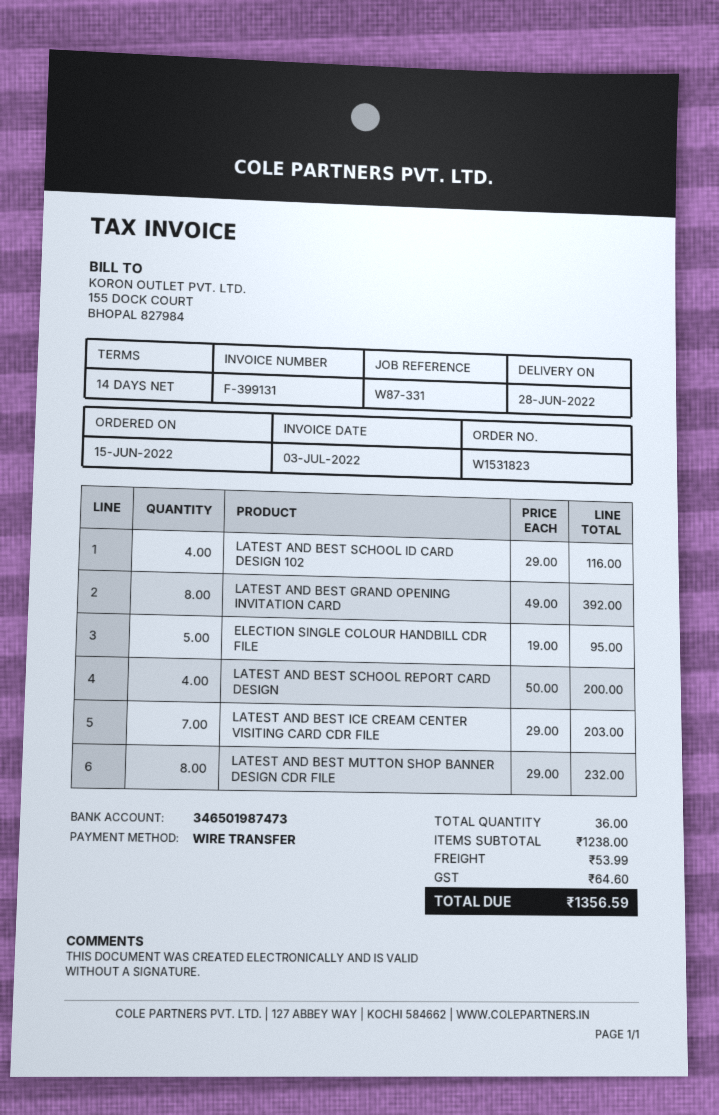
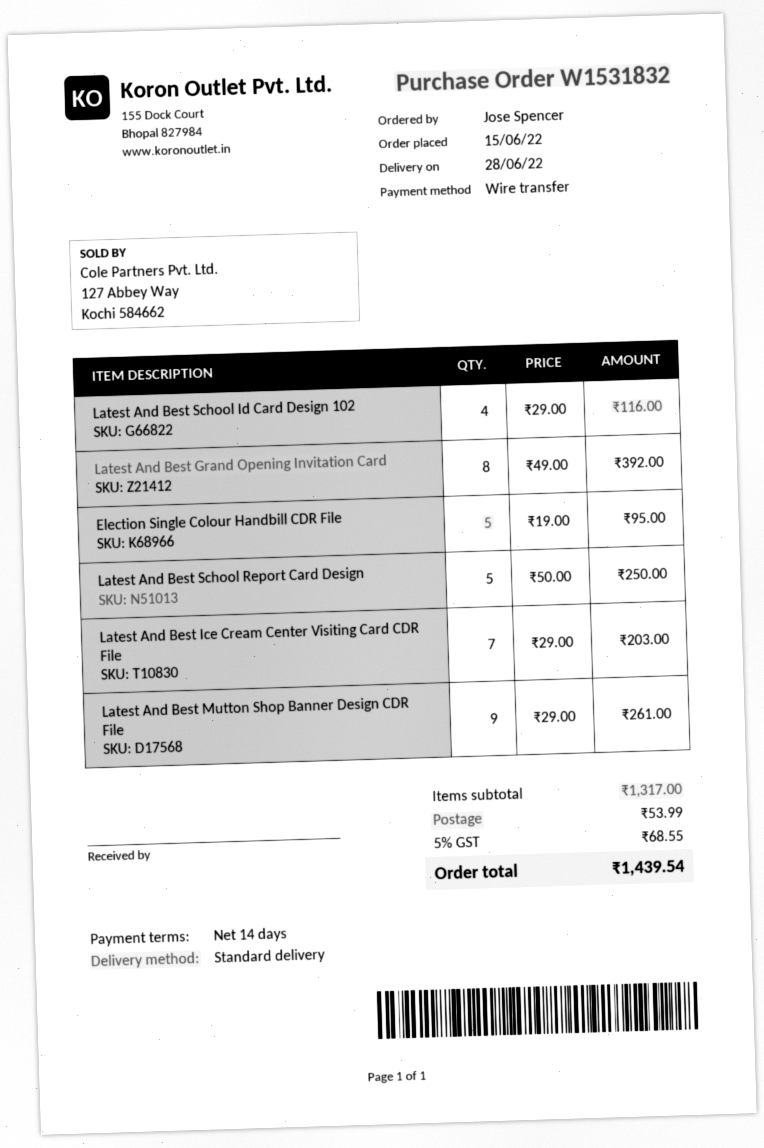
order number: W1531823 -> W1531832
LATEST AND BEST SCHOOL REPORT CARD DESIGN: 4 x 50.00 = 200.00 -> 5 x 50.00 = 250.00
LATEST AND BEST MUTTON SHOP BANNER DESIGN CDR FILE: 8 x 29.00 = 232.00 -> 9 x 29.00 = 261.00
subtotal: 1238.00 -> 1317.00
tax: 64.60 -> 68.55
total: 1356.59 -> 1439.54

